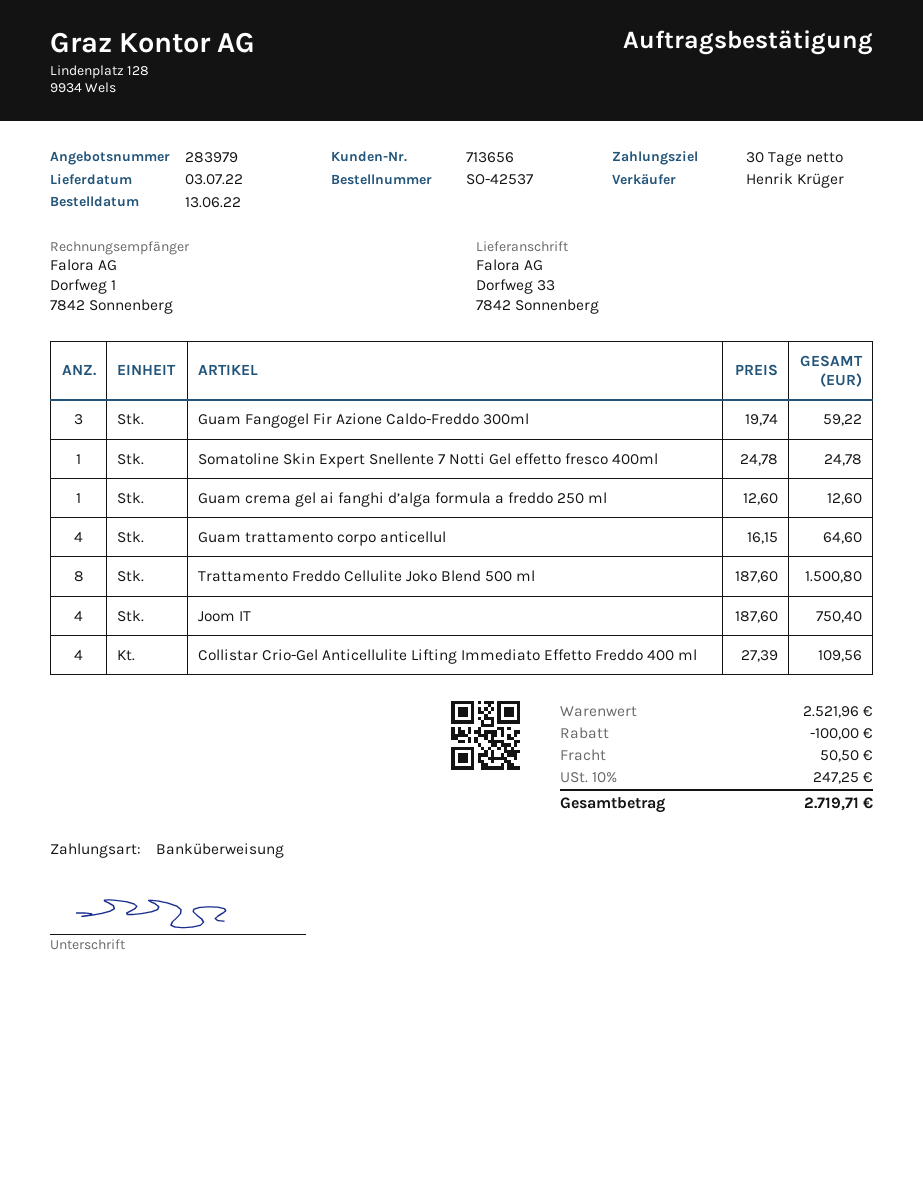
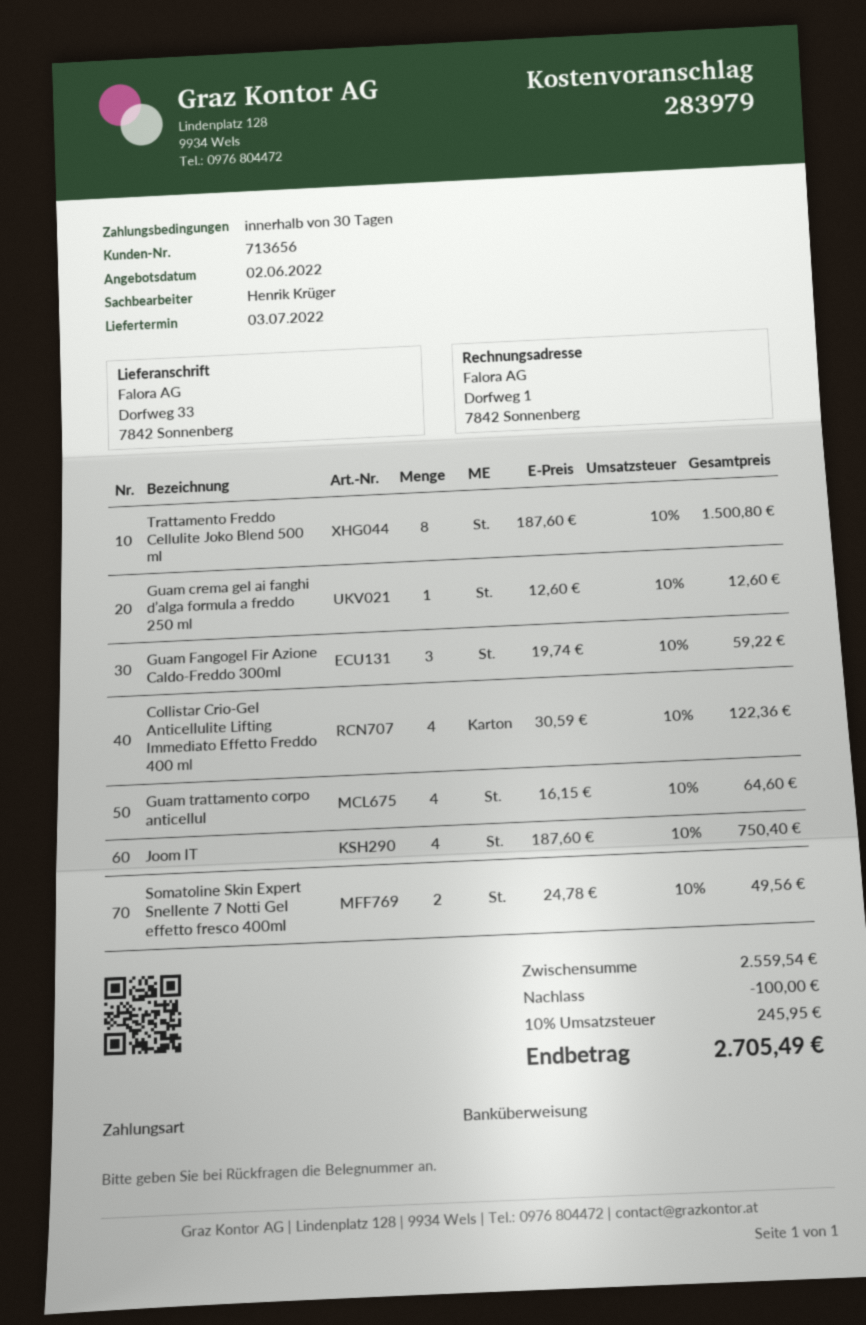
Somatoline Skin Expert Snellente 7 Notti Gel effetto fresco 400ml: 1 x 24.78 = 24.78 -> 2 x 24.78 = 49.56
Collistar Crio-Gel Anticellulite Lifting Immediato Effetto Freddo 400 ml: 4 x 27.39 = 109.56 -> 4 x 30.59 = 122.36
subtotal: 2521.96 -> 2559.54
shipping: 50.50 -> none
tax: 10% = 247.25 -> 10% = 245.95
total: 2719.71 -> 2705.49

